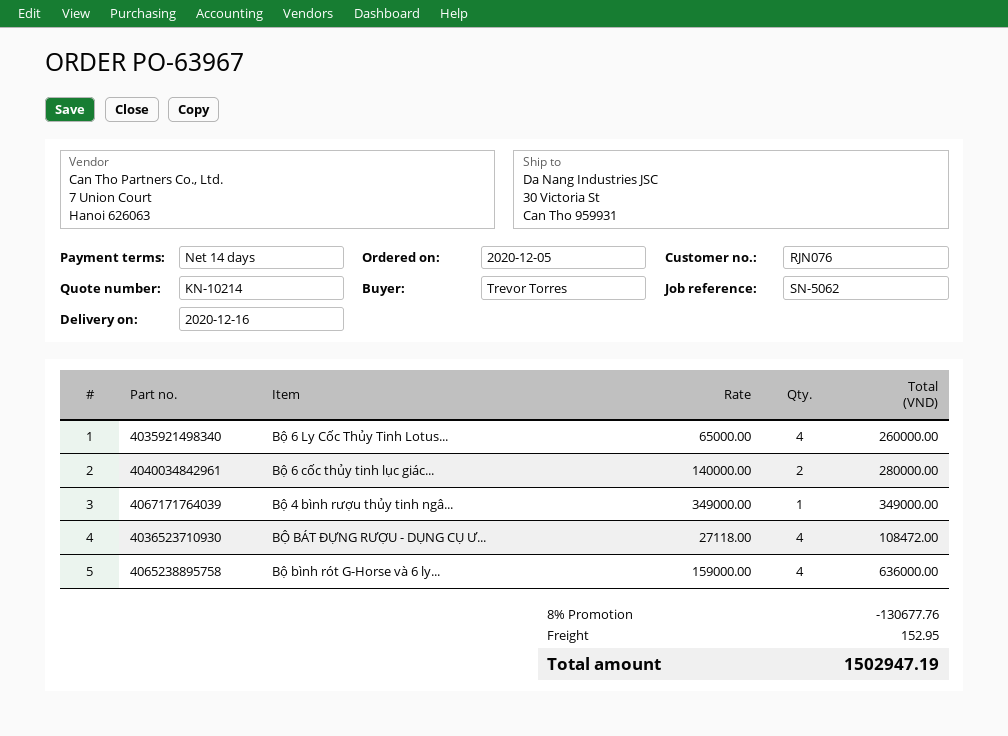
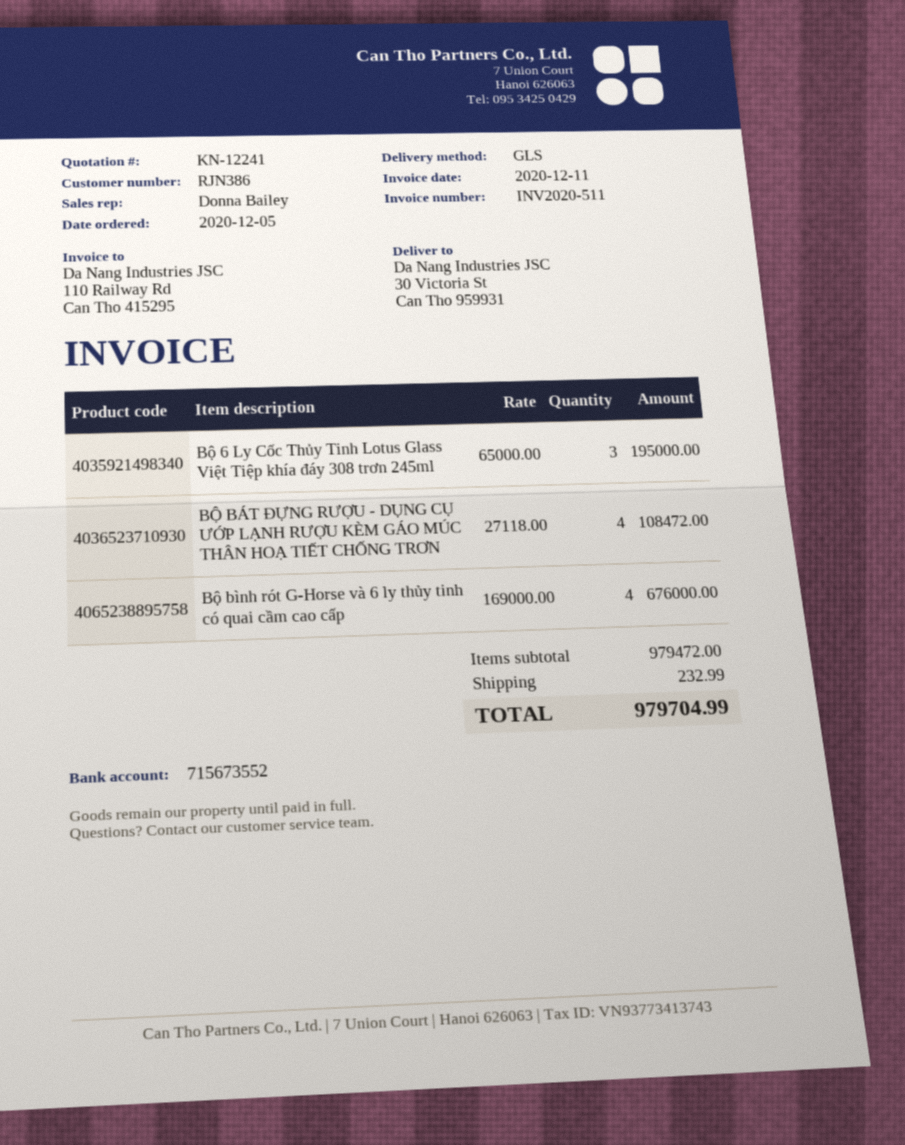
quote number: KN-10214 -> KN-12241
customer number: RJN076 -> RJN386
Bộ 6 Ly Cốc Thủy Tinh Lotus...: 4 x 65000.00 = 260000.00 -> 3 x 65000.00 = 195000.00
Bộ 6 cốc thủy tinh lục giác...: 2 x 140000.00 = 280000.00 -> none
Bộ 4 bình rượu thủy tinh ngâ...: 1 x 349000.00 = 349000.00 -> none
Bộ bình rót G-Horse và 6 ly...: 4 x 159000.00 = 636000.00 -> 4 x 169000.00 = 676000.00
discount: 8% = 130677.76 -> none
shipping: 152.95 -> 232.99
total: 1502947.19 -> 979704.99

